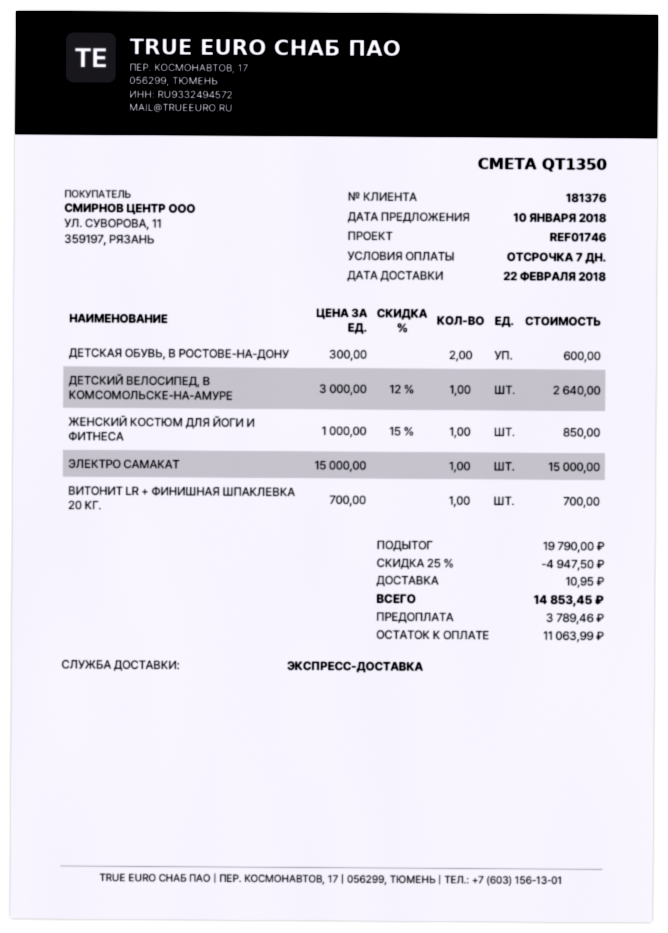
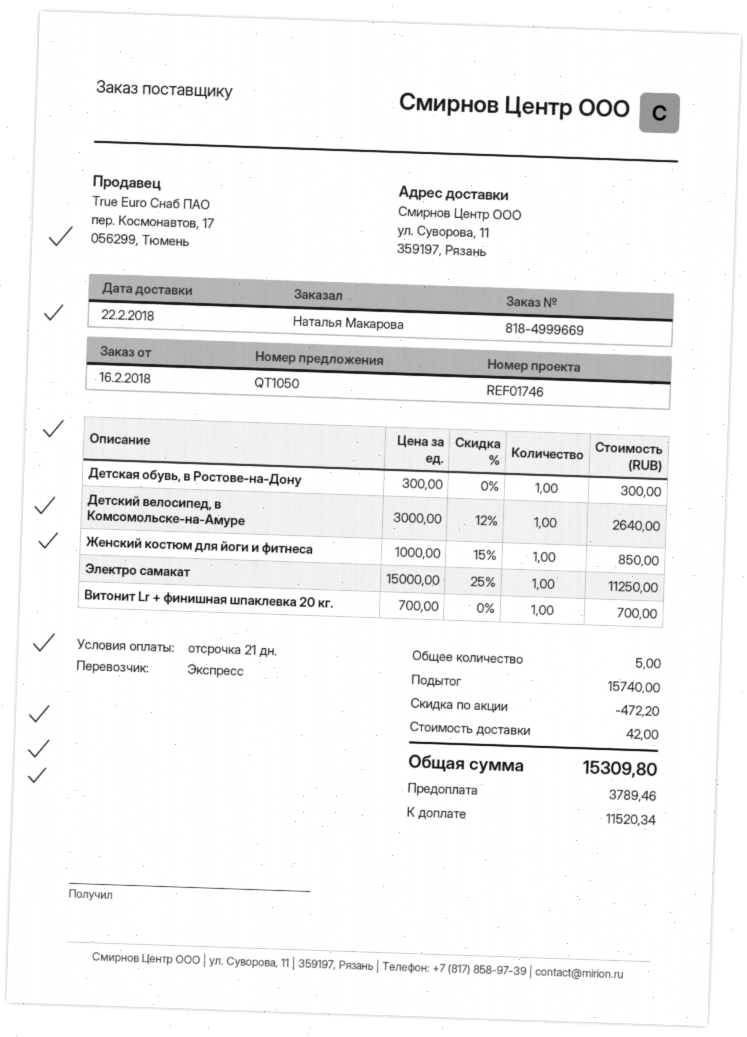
quote number: QT1350 -> QT1050
payment terms: 7 days -> 21 days
ДЕТСКАЯ ОБУВЬ, В РОСТОВЕ-НА-ДОНУ: 2 x 300.00 = 600.00 -> 1 x 300.00 = 300.00
ЭЛЕКТРО САМАКАТ: 1 x 15000.00 = 15000.00 -> 1 x 15000.00 - 25% = 11250.00
subtotal: 19790.00 -> 15740.00
discount: 4947.50 -> 472.20
shipping: 10.95 -> 42.00
total: 14853.45 -> 15309.80
balance: 11063.99 -> 11520.34

